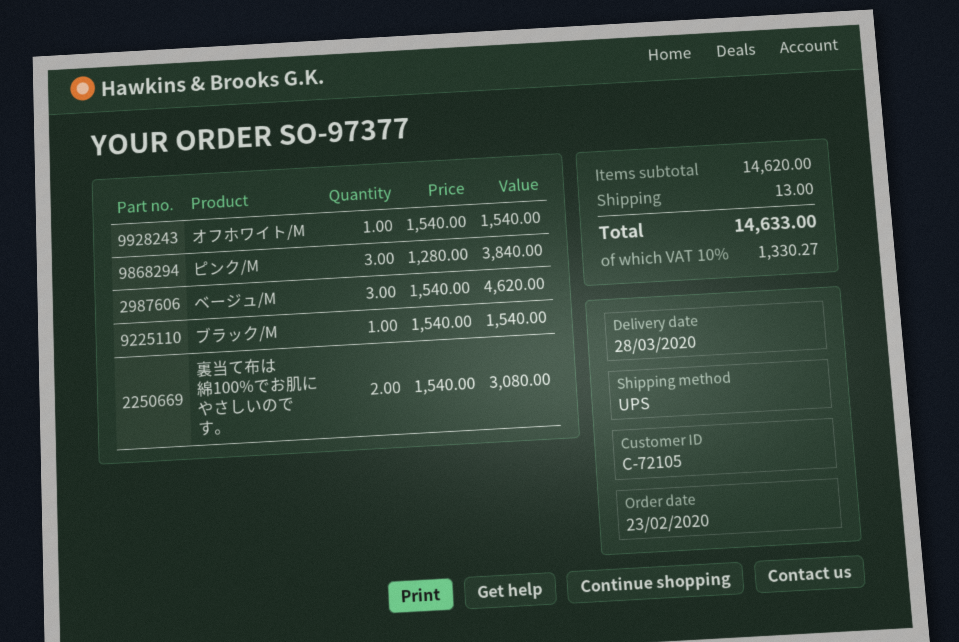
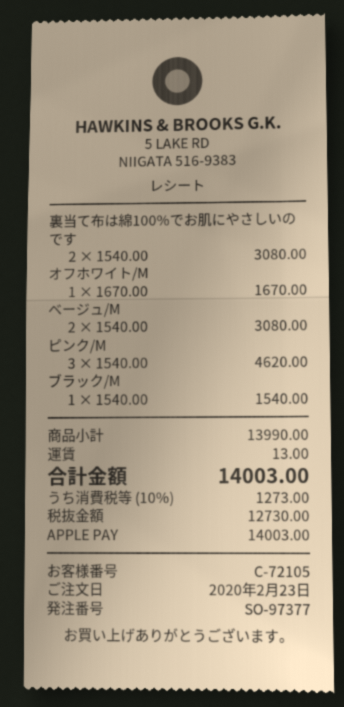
オフホワイト/M: 1 x 1540.00 = 1540.00 -> 1 x 1670.00 = 1670.00
ピンク/M: 3 x 1280.00 = 3840.00 -> 3 x 1540.00 = 4620.00
ベージュ/M: 3 x 1540.00 = 4620.00 -> 2 x 1540.00 = 3080.00
subtotal: 14620.00 -> 13990.00
tax: 10% = 1330.27 -> 10% = 1273.00
total: 14633.00 -> 14003.00

